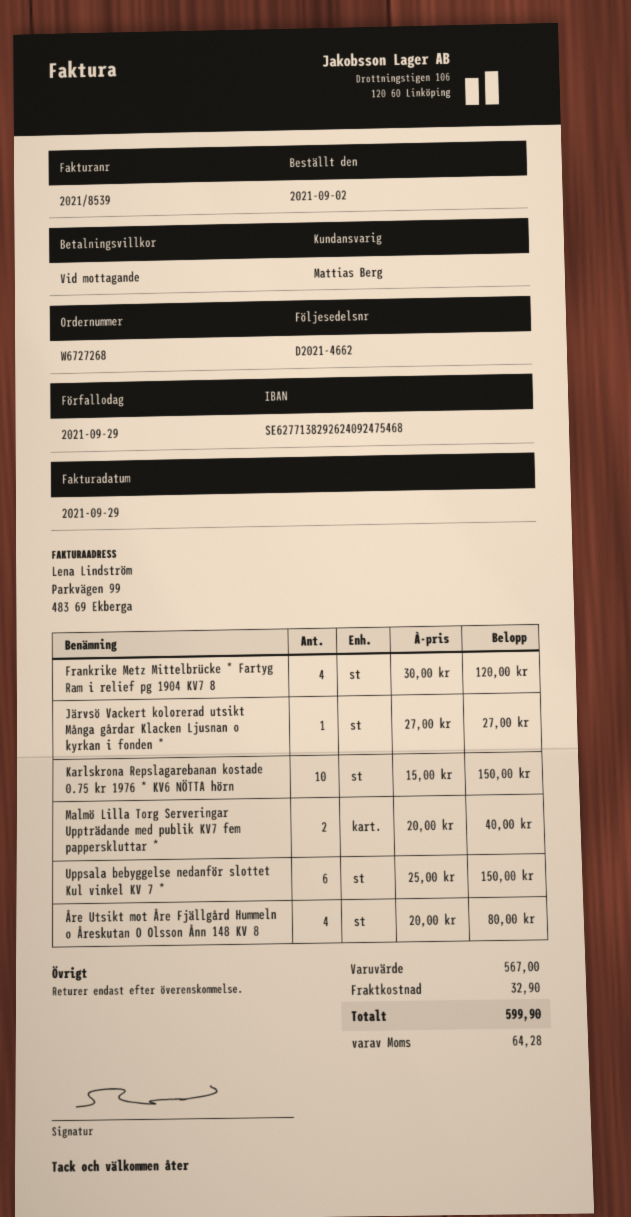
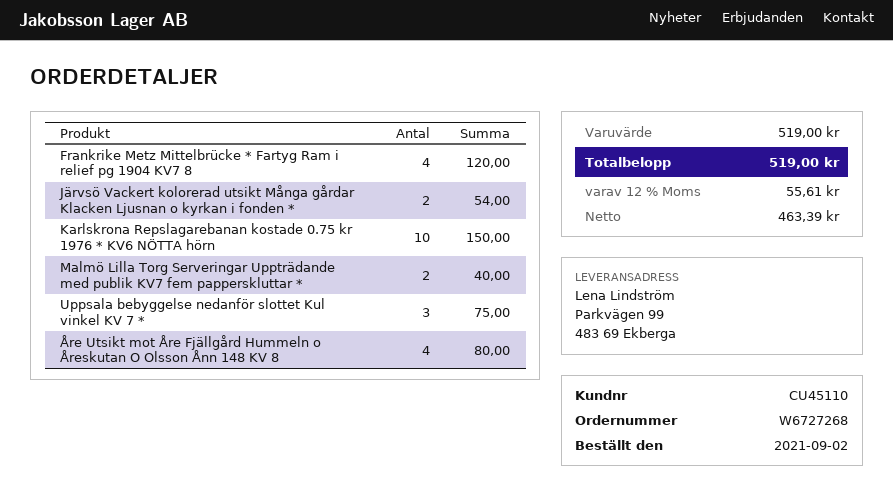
Järvsö Vackert kolorerad utsikt Många gårdar Klacken Ljusnan o kyrkan i fonden *: 1 for 27.00 -> 2 for 54.00
Uppsala bebyggelse nedanför slottet Kul vinkel KV 7 *: 6 for 150.00 -> 3 for 75.00
subtotal: 567.00 -> 519.00
shipping: 32.90 -> none
tax: 64.28 -> 55.61
total: 599.90 -> 519.00

